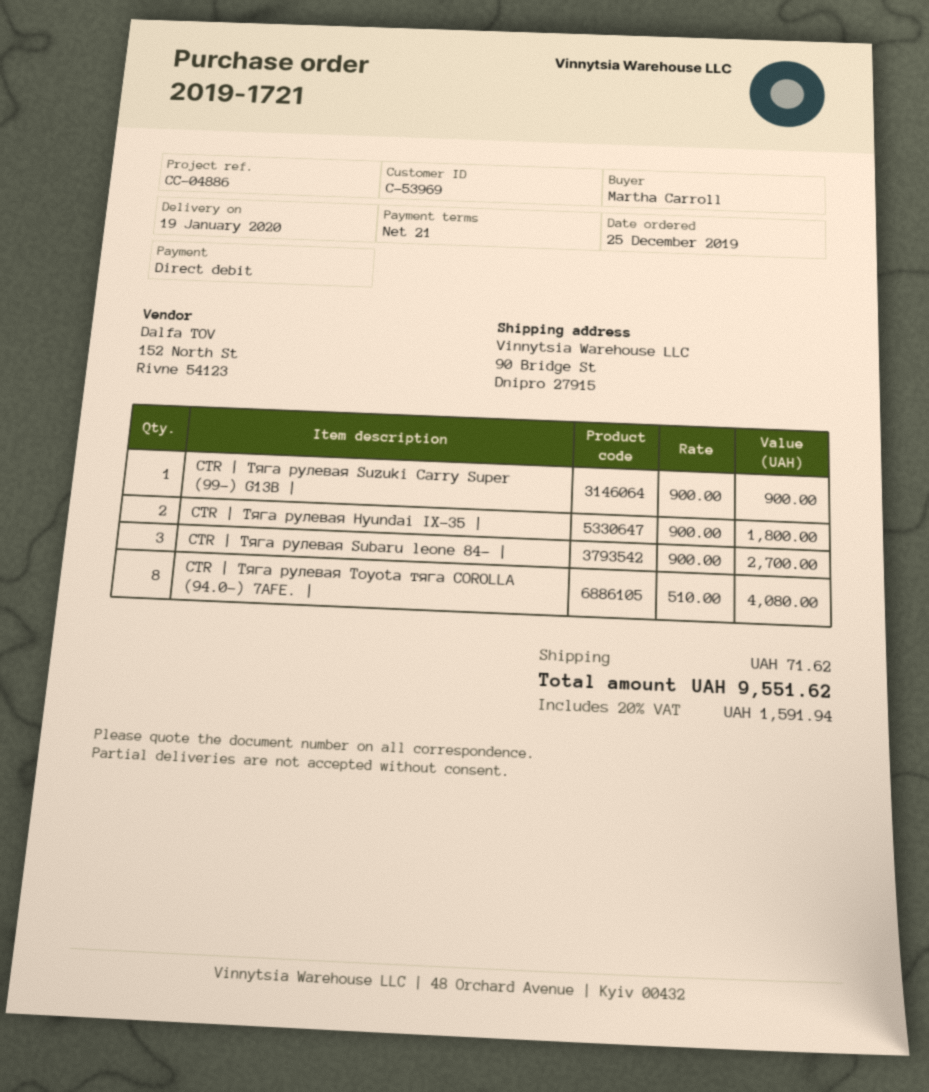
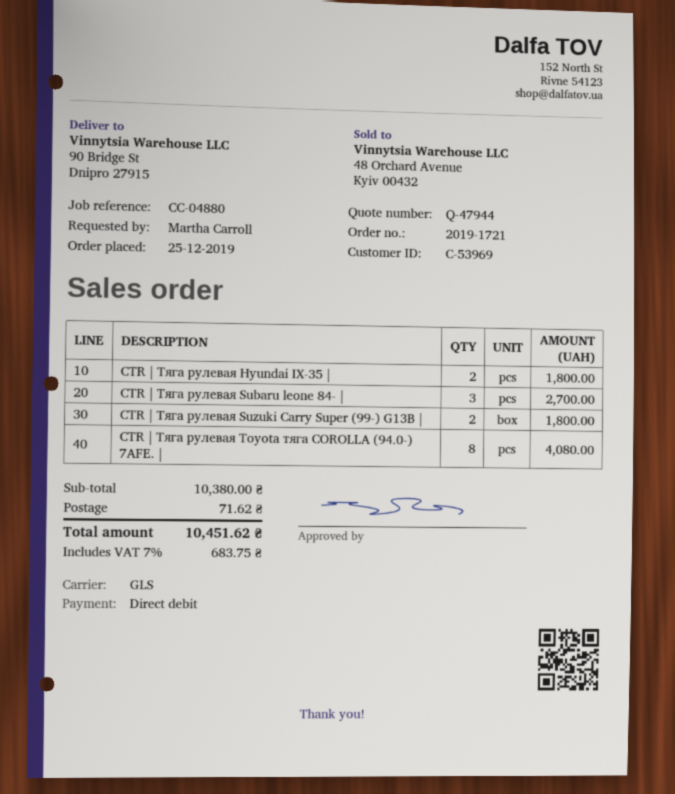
reference: CC-04886 -> CC-04880
CTR | Тяга рулевая Suzuki Carry Super (99-) G13B |: 1 for 900.00 -> 2 for 1800.00
tax: 20% = 1591.94 -> 7% = 683.75
total: 9551.62 -> 10451.62

